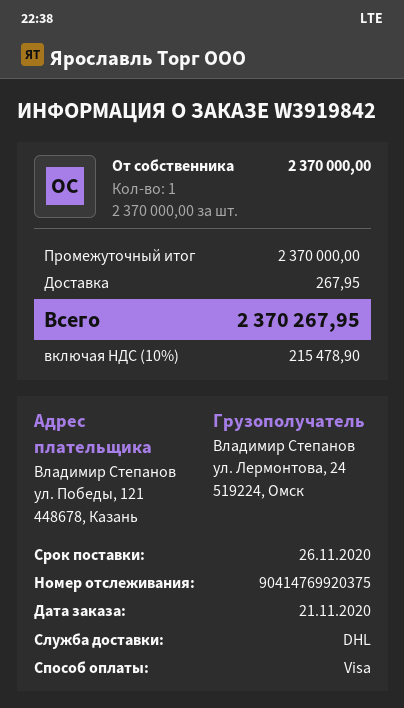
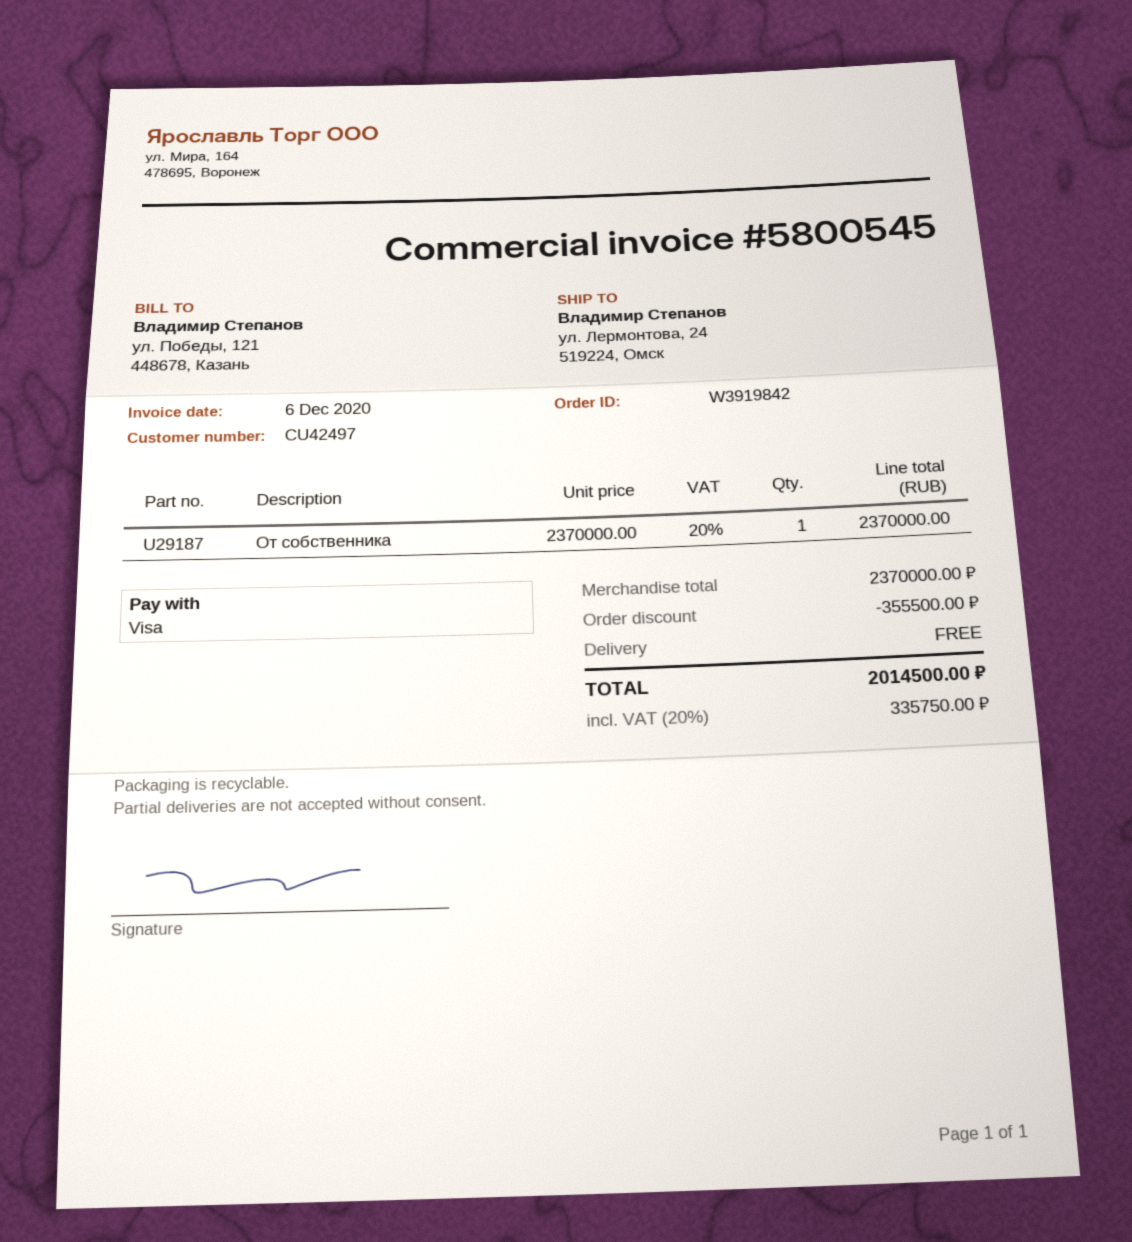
discount: none -> 355500.00
shipping: 267.95 -> 0.00
tax: 10% = 215478.90 -> 20% = 335750.00
total: 2370267.95 -> 2014500.00

